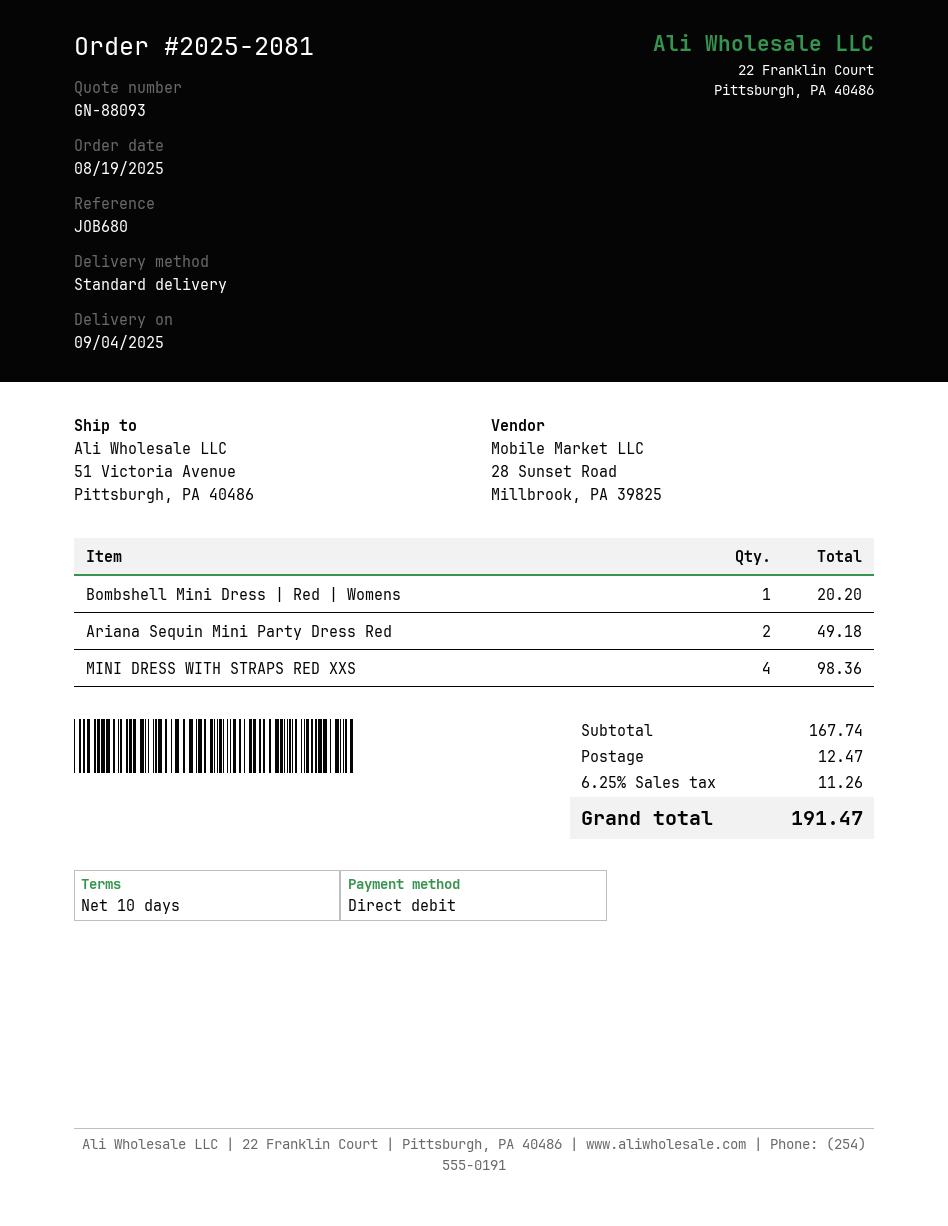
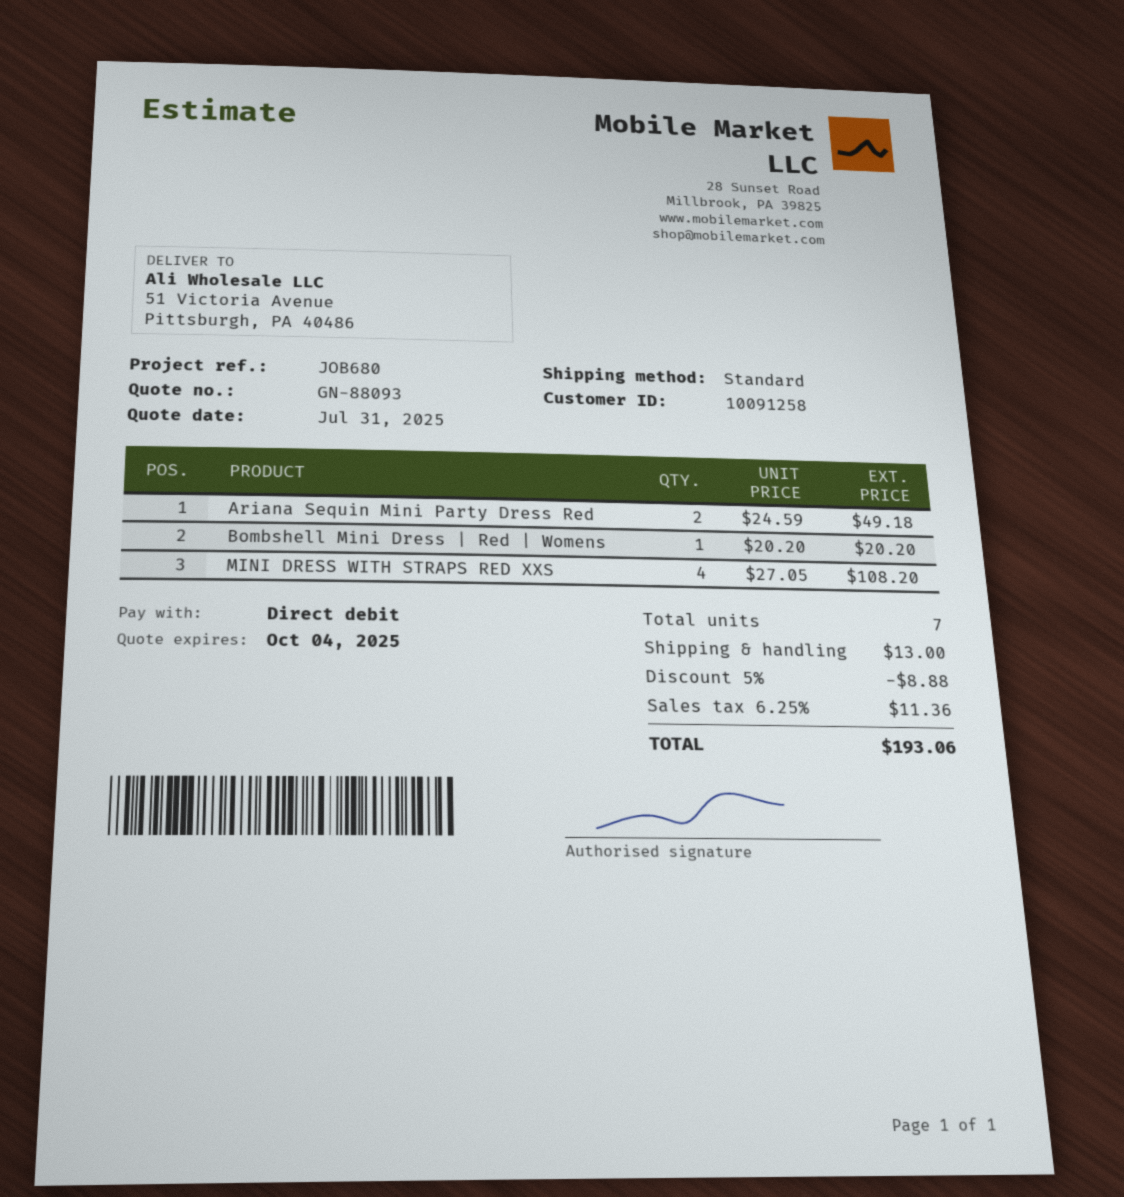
MINI DRESS WITH STRAPS RED XXS: 4 for 98.36 -> 4 for 108.20
discount: none -> 5% = 8.88
shipping: 12.47 -> 13.00
tax: 6.25% = 11.26 -> 6.25% = 11.36
total: 191.47 -> 193.06

